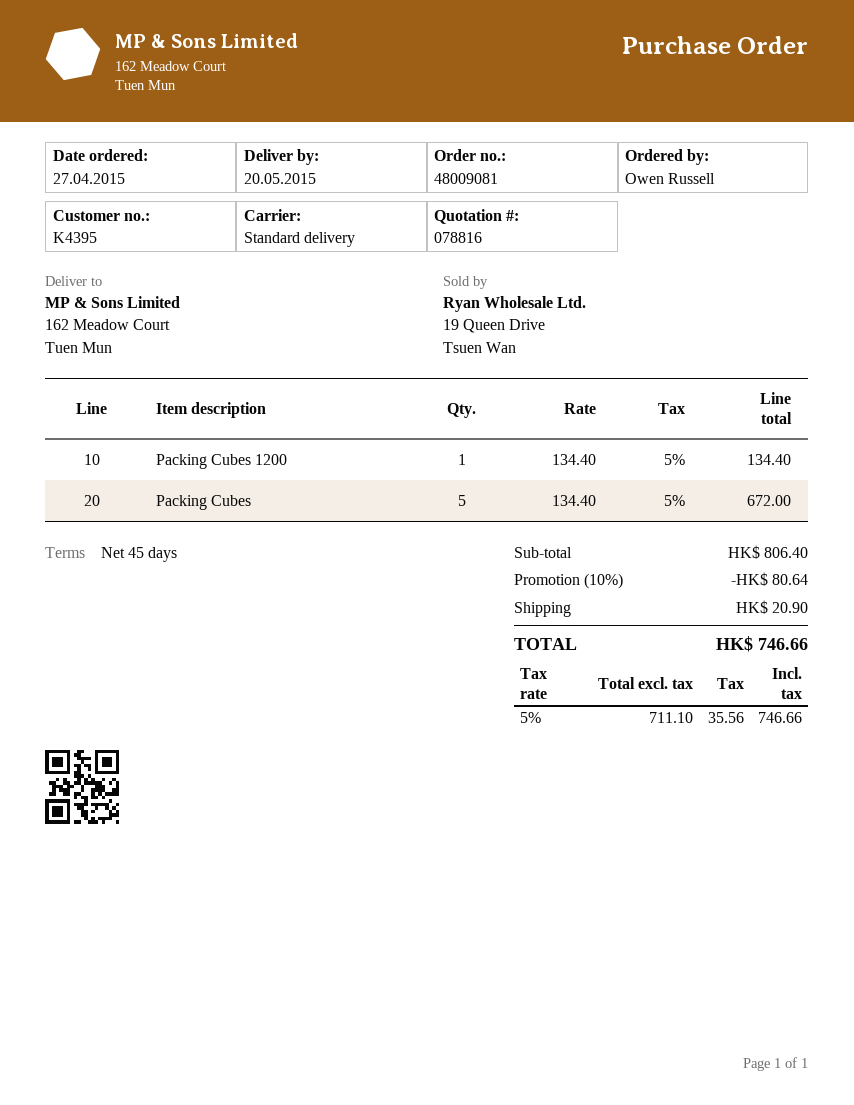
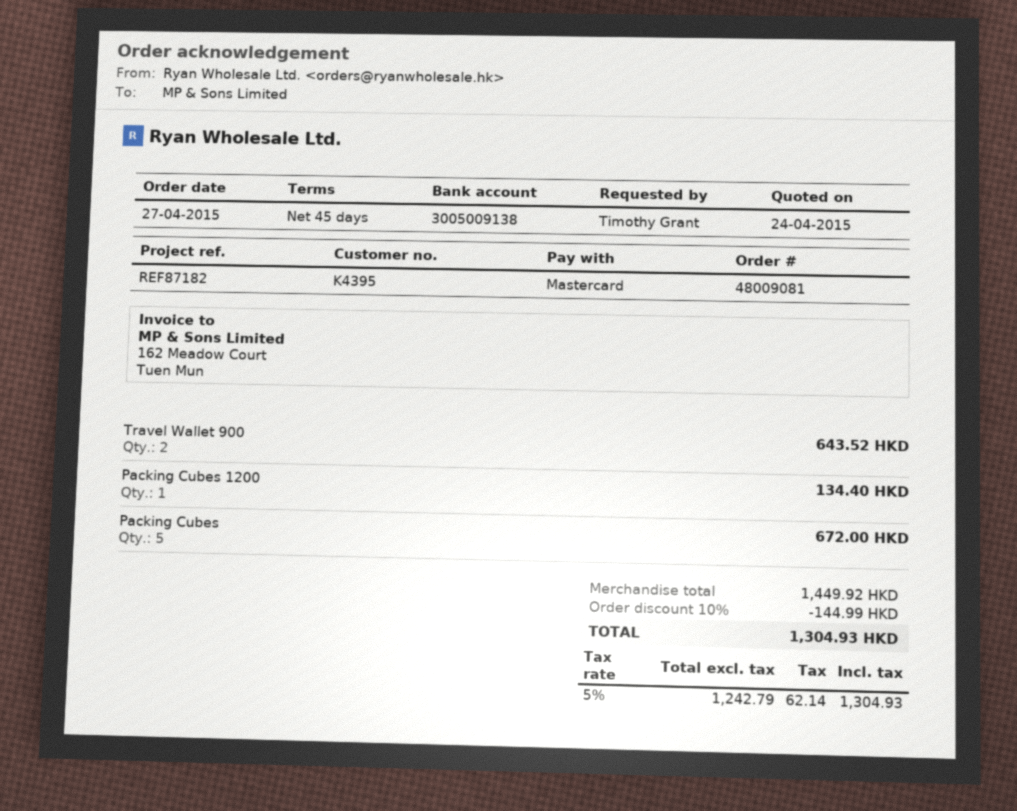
ordered by: Owen Russell -> Timothy Grant
Travel Wallet 900: none -> 2 for 643.52
subtotal: 806.40 -> 1449.92
discount: 10% = 80.64 -> 10% = 144.99
shipping: 20.90 -> none
net: 711.10 -> 1242.79
tax: 5% = 35.56 -> 5% = 62.14
total: 746.66 -> 1304.93

